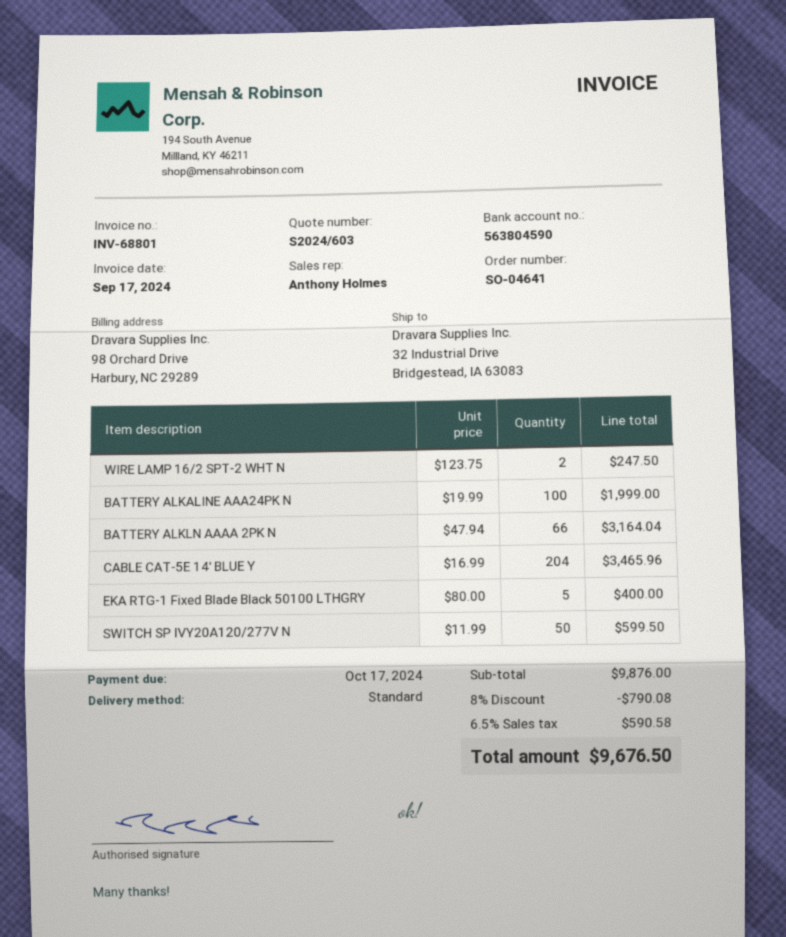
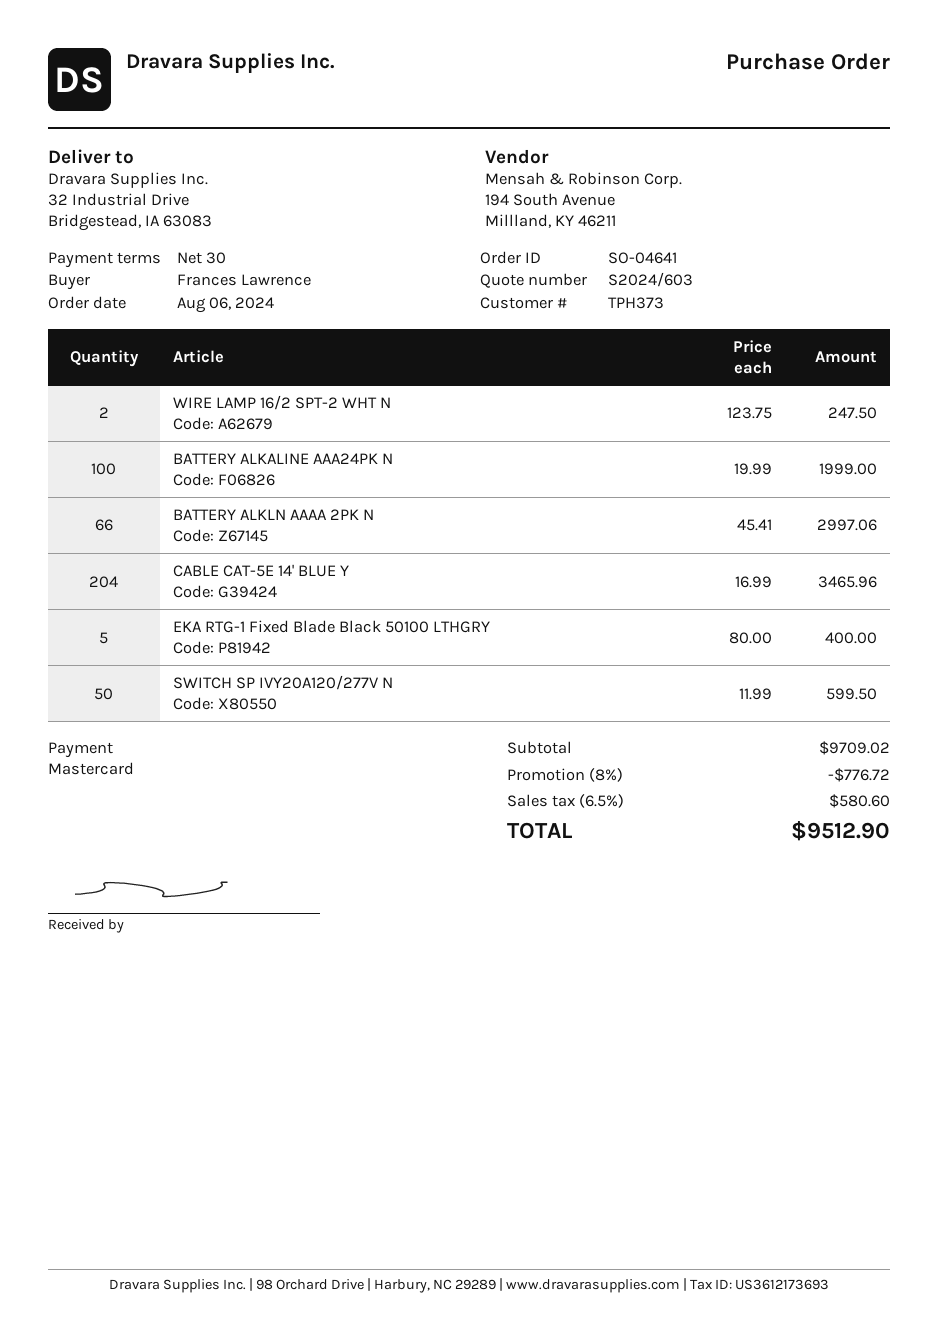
BATTERY ALKLN AAAA 2PK N: 66 x 47.94 = 3164.04 -> 66 x 45.41 = 2997.06
subtotal: 9876.00 -> 9709.02
discount: 8% = 790.08 -> 8% = 776.72
tax: 6.5% = 590.58 -> 6.5% = 580.60
total: 9676.50 -> 9512.90

